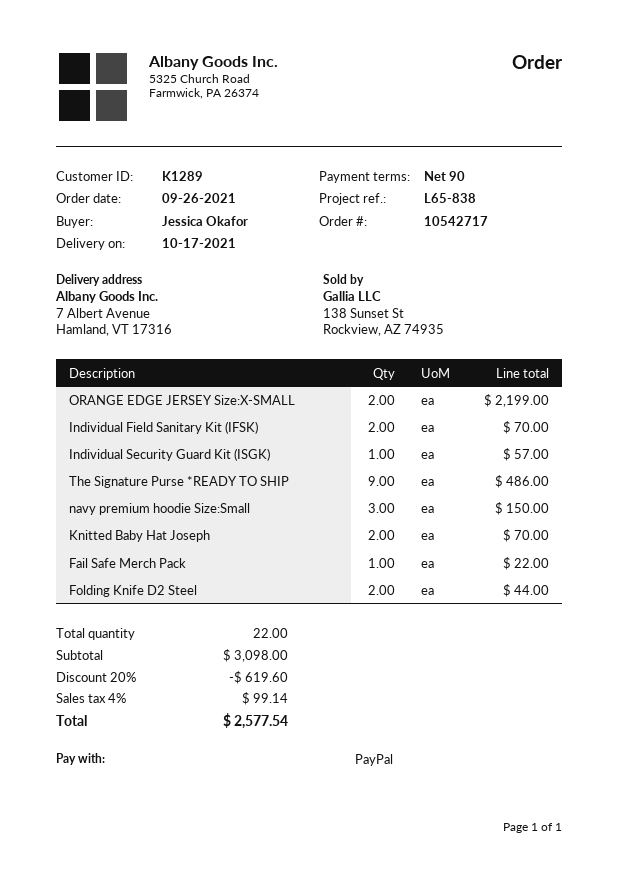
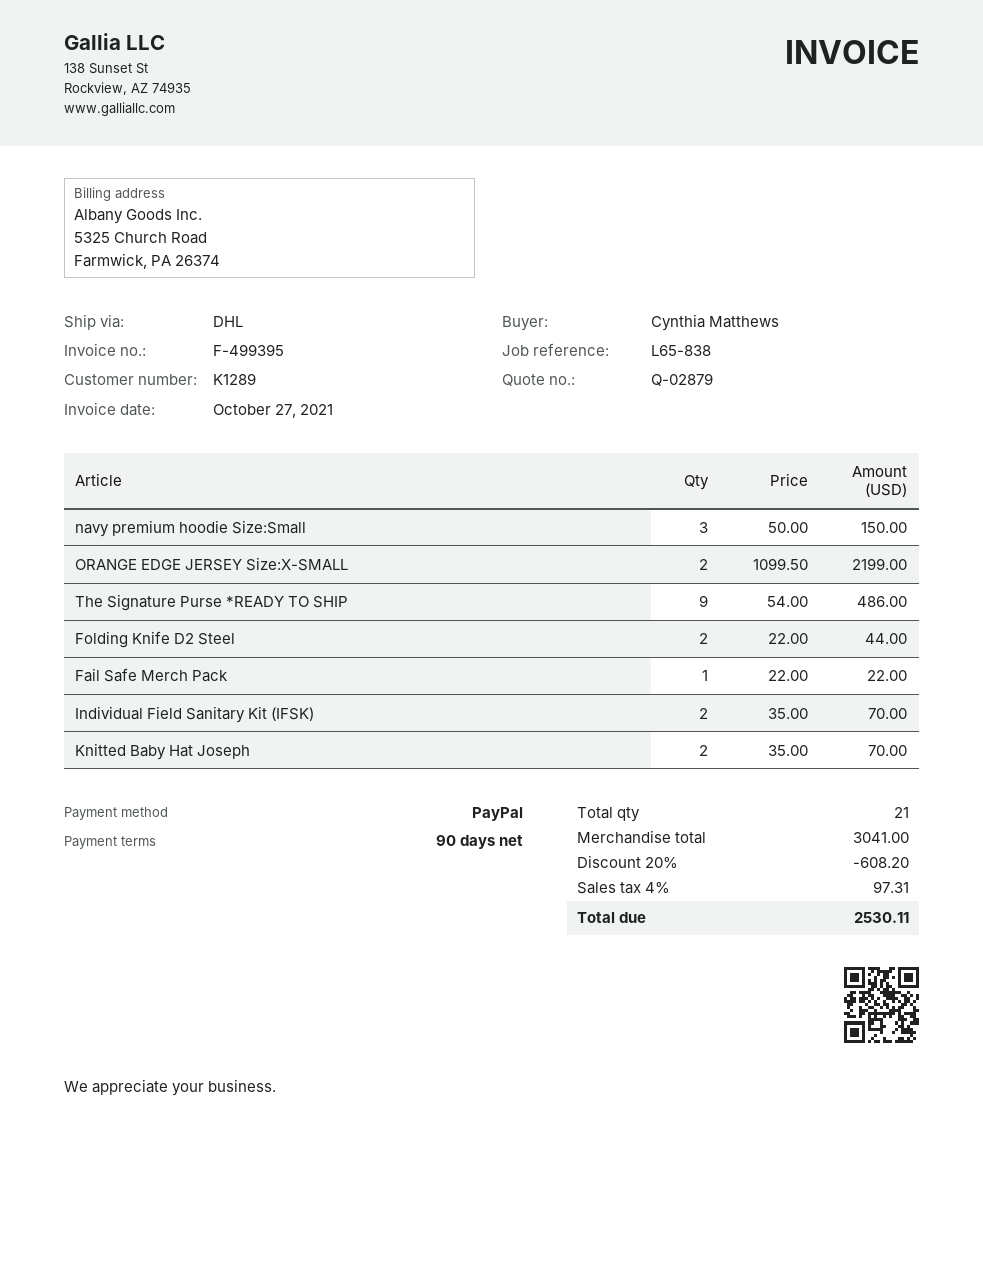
ordered by: Jessica Okafor -> Cynthia Matthews
Individual Security Guard Kit (ISGK): 1 for 57.00 -> none
total quantity: 22 -> 21
subtotal: 3098.00 -> 3041.00
discount: 20% = 619.60 -> 20% = 608.20
tax: 4% = 99.14 -> 4% = 97.31
total: 2577.54 -> 2530.11

